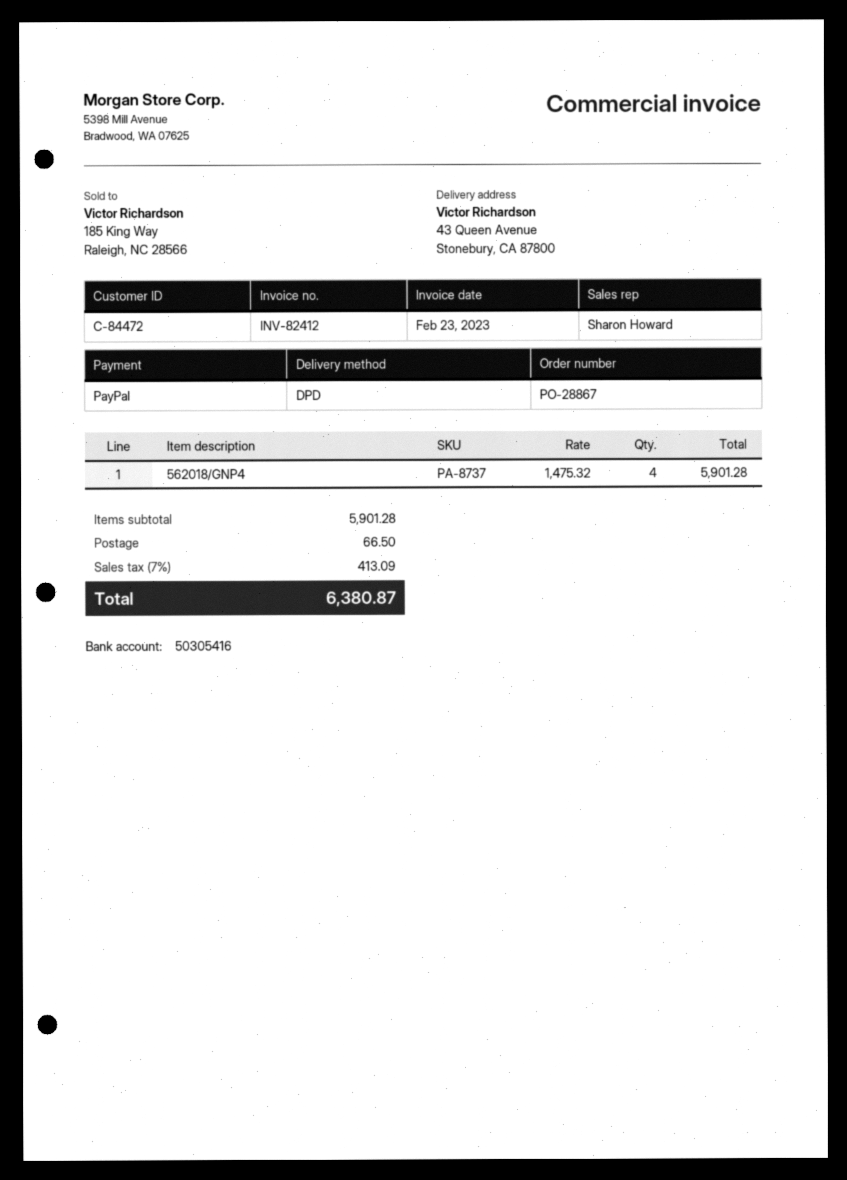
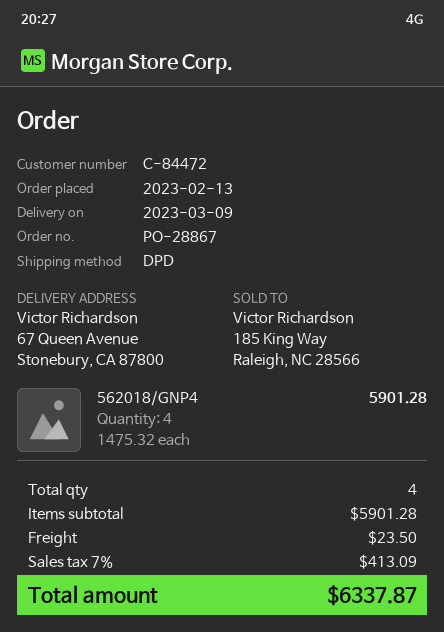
ship to: 43 Queen Avenue, Stonebury, CA 87800 -> 67 Queen Avenue, Stonebury, CA 87800
shipping: 66.50 -> 23.50
total: 6380.87 -> 6337.87

